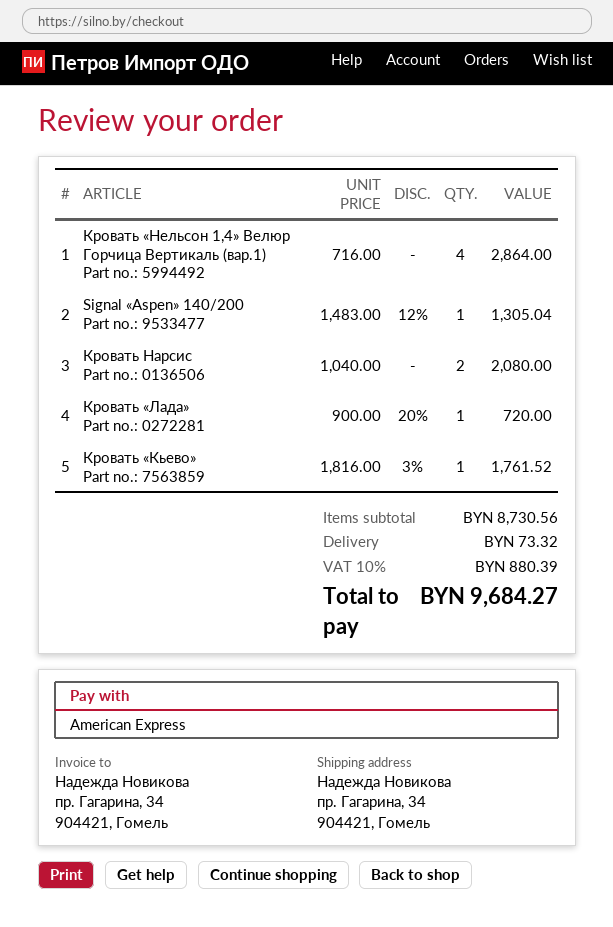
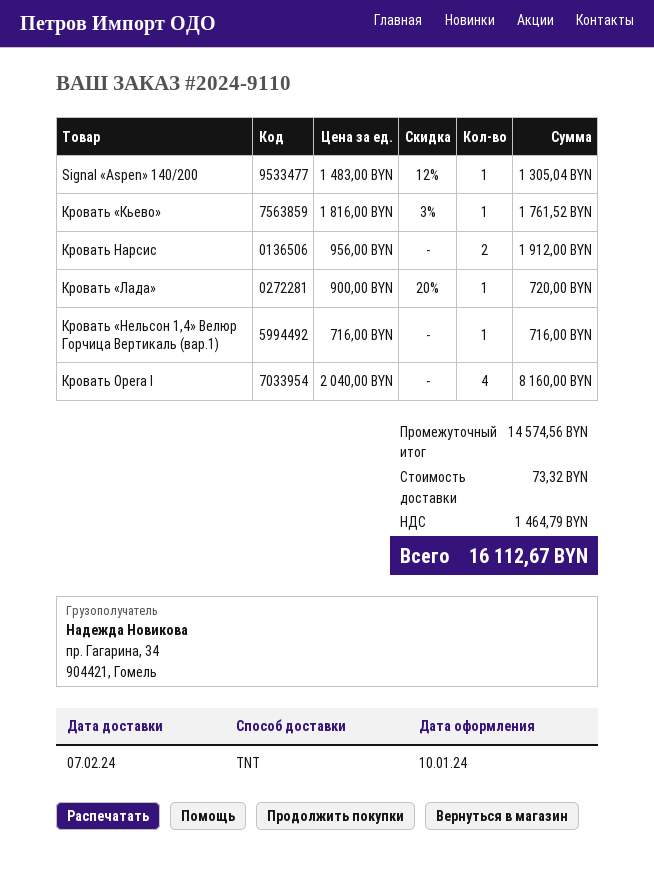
Кровать «Нельсон 1,4» Велюр Горчица Вертикаль (вар.1): 4 x 716.00 = 2864.00 -> 1 x 716.00 = 716.00
Кровать Нарсис: 2 x 1040.00 = 2080.00 -> 2 x 956.00 = 1912.00
Кровать Opera I: none -> 4 x 2040.00 = 8160.00
subtotal: 8730.56 -> 14574.56
tax: 880.39 -> 1464.79
total: 9684.27 -> 16112.67

